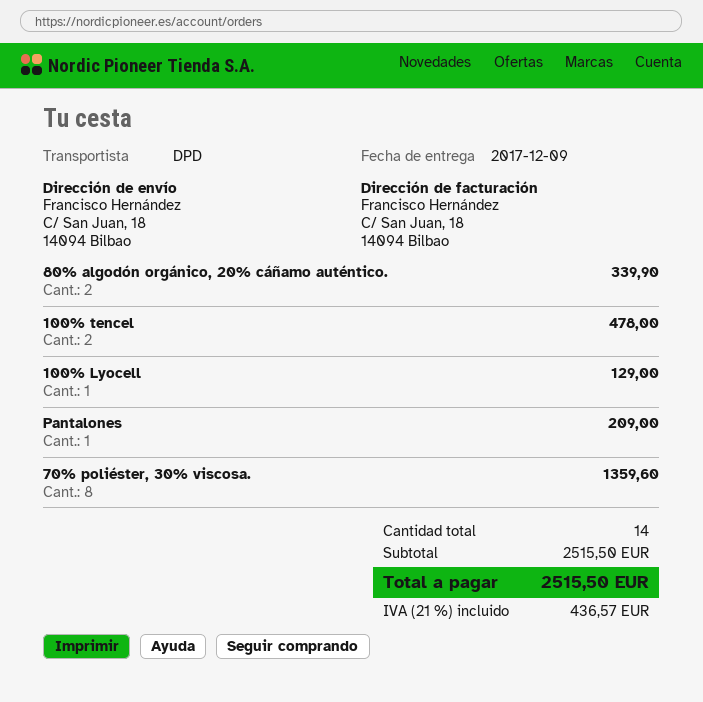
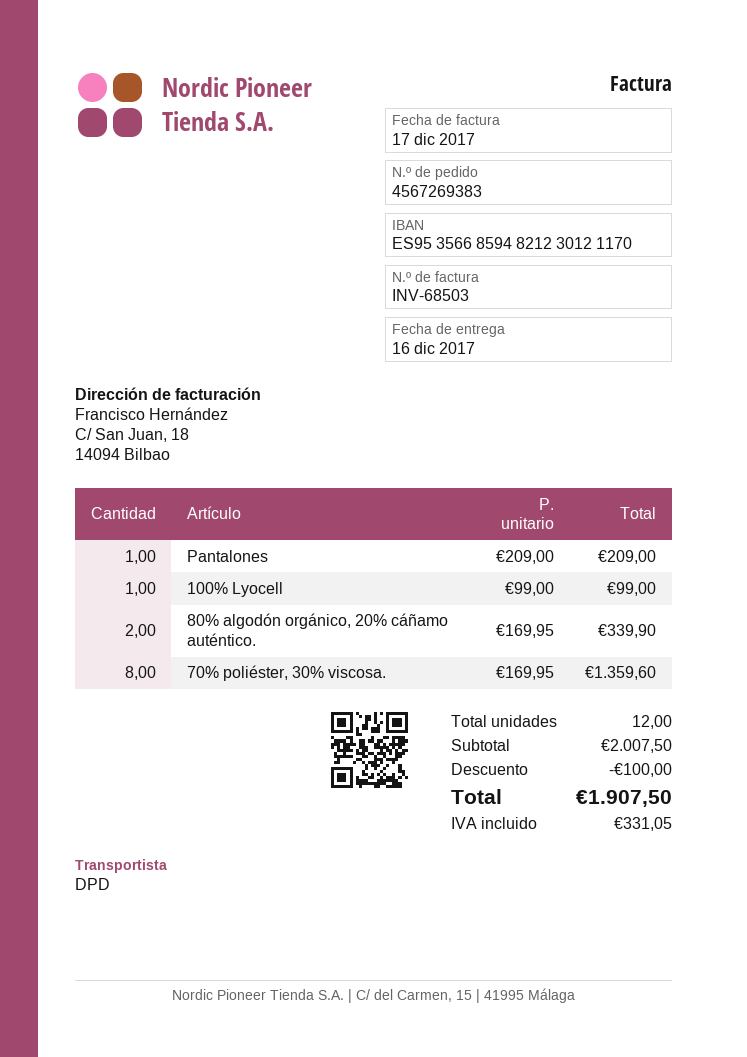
delivery date: 2017-12-09 -> 2017-12-16
100% tencel: 2 for 478.00 -> none
100% Lyocell: 1 for 129.00 -> 1 for 99.00
total quantity: 14 -> 12
subtotal: 2515.50 -> 2007.50
discount: none -> 100.00
tax: 436.57 -> 331.05
total: 2515.50 -> 1907.50

